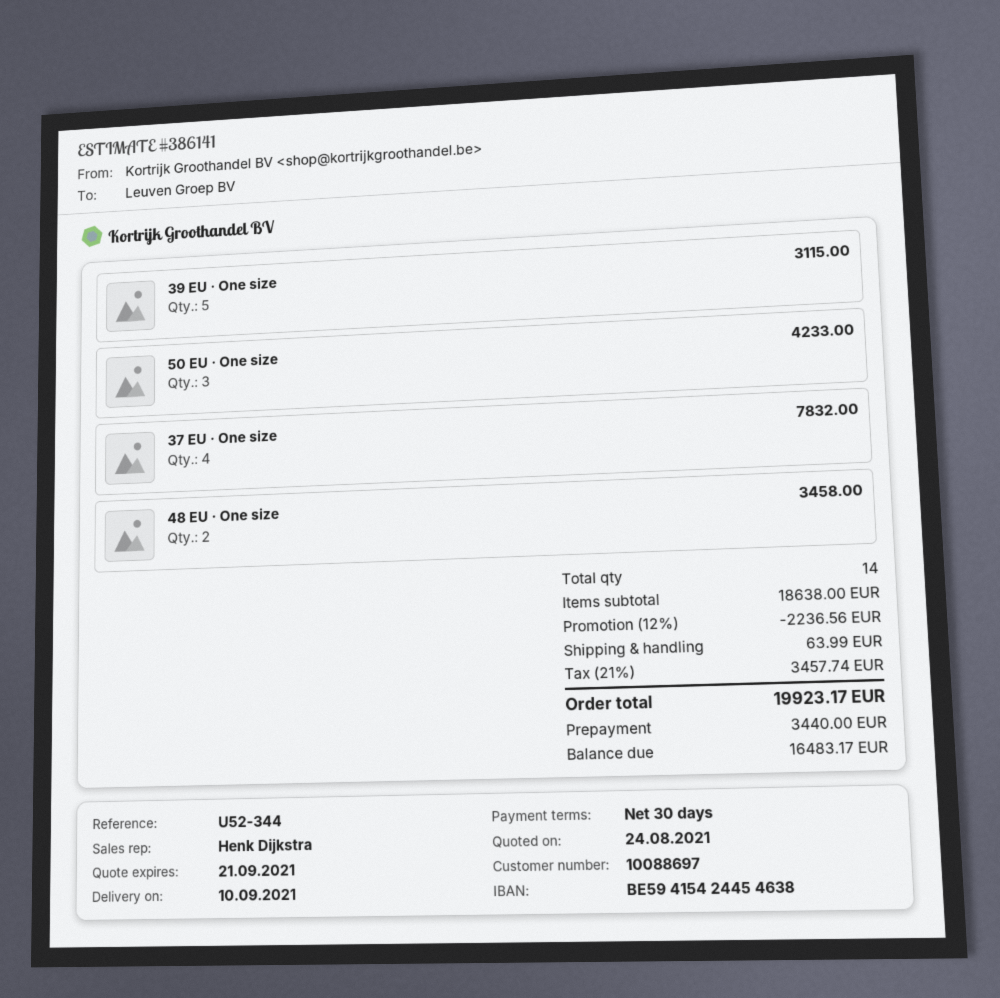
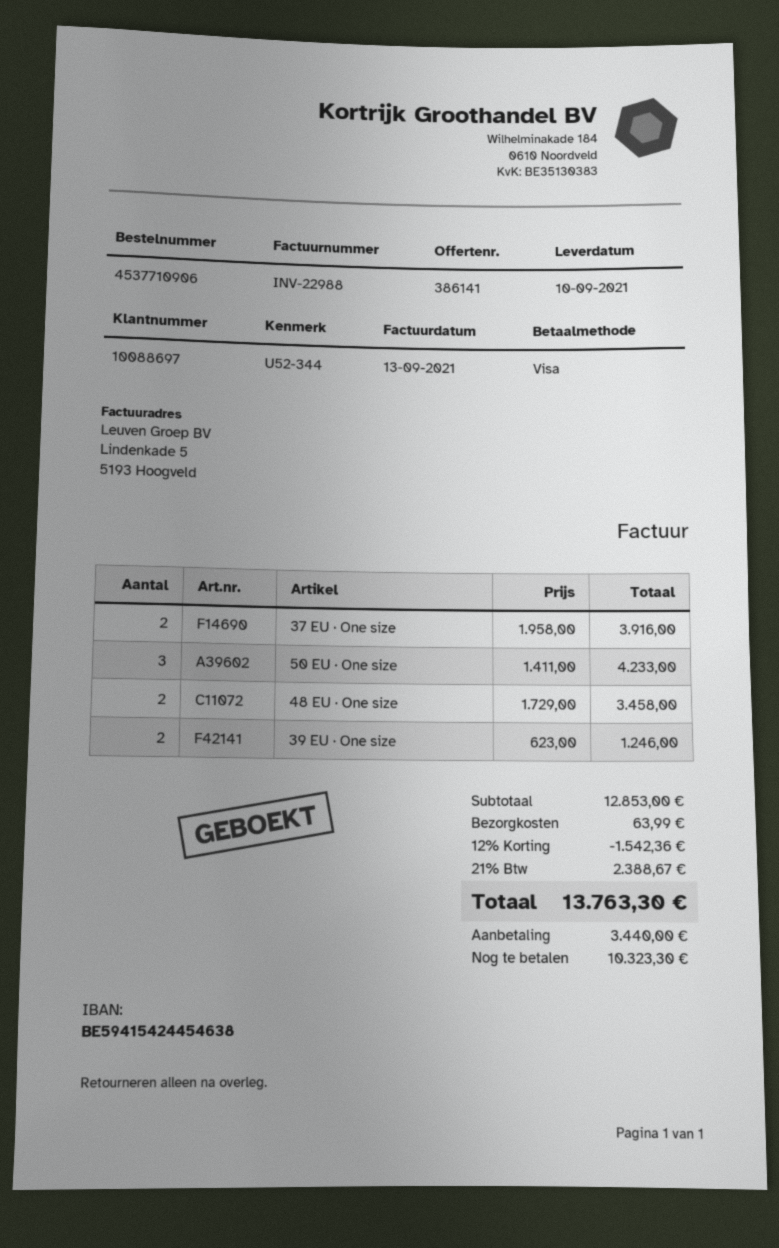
39 EU · One size: 5 for 3115.00 -> 2 for 1246.00
37 EU · One size: 4 for 7832.00 -> 2 for 3916.00
subtotal: 18638.00 -> 12853.00
discount: 12% = 2236.56 -> 12% = 1542.36
tax: 21% = 3457.74 -> 21% = 2388.67
total: 19923.17 -> 13763.30
balance: 16483.17 -> 10323.30

